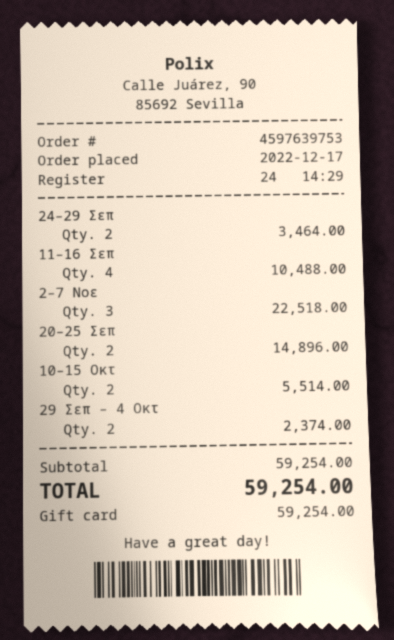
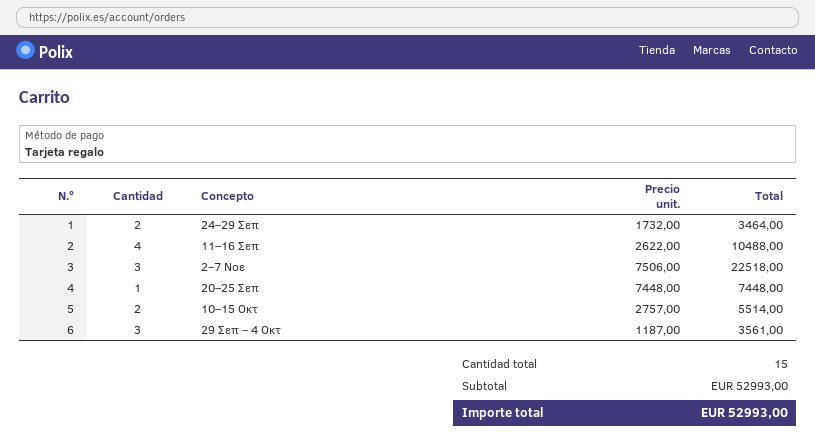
20–25 Σεπ: 2 for 14896.00 -> 1 for 7448.00
29 Σεπ – 4 Οκτ: 2 for 2374.00 -> 3 for 3561.00
subtotal: 59254.00 -> 52993.00
total: 59254.00 -> 52993.00

